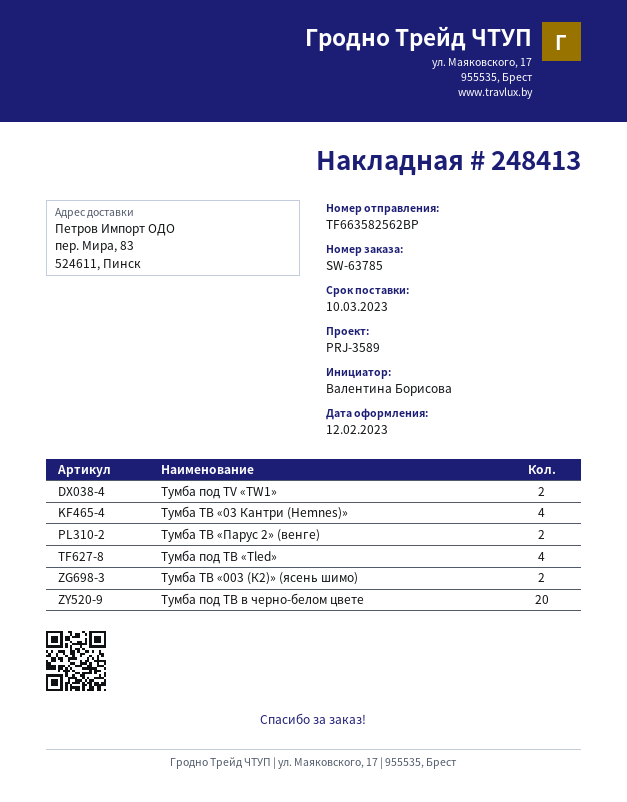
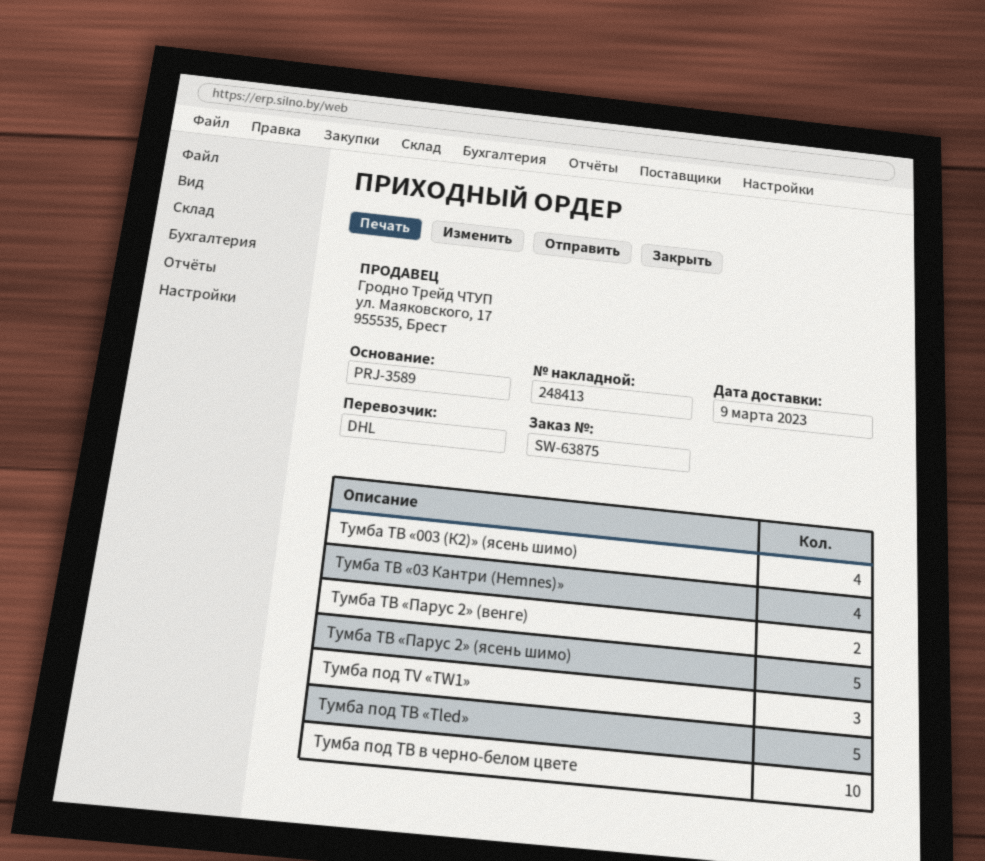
order number: SW-63785 -> SW-63875
delivery date: 2023-03-10 -> 2023-03-09
Тумба под TV «TW1»: 2 -> 3
Тумба под ТВ «Tled»: 4 -> 5
Тумба ТВ «003 (К2)» (ясень шимо): 2 -> 4
Тумба под ТВ в черно-белом цвете: 20 -> 10
Тумба ТВ «Парус 2» (ясень шимо): none -> 5

